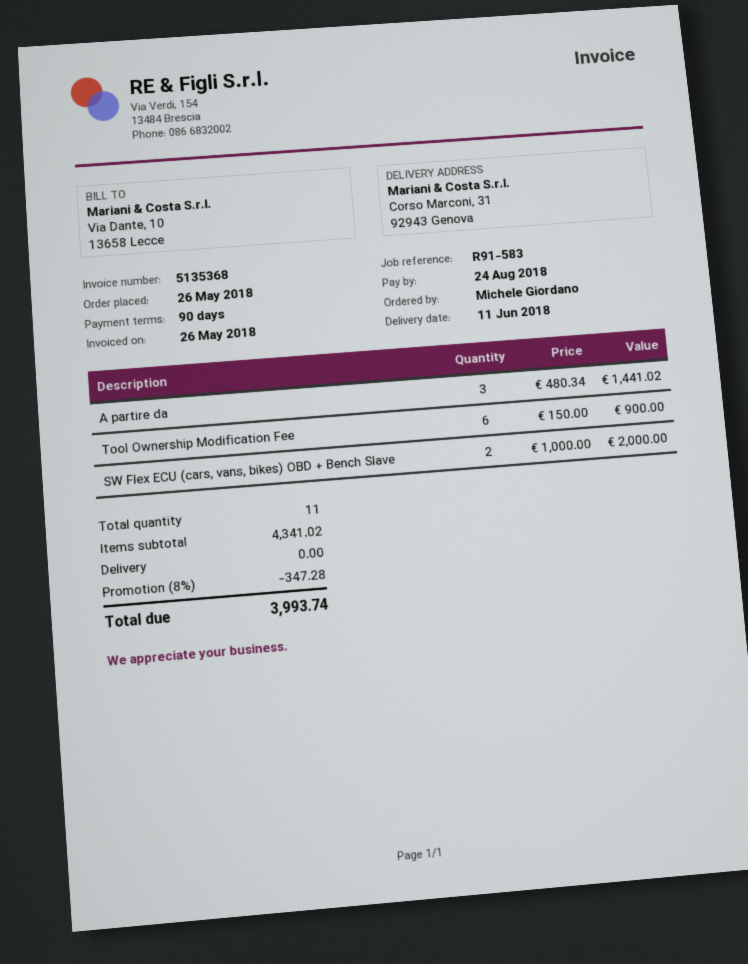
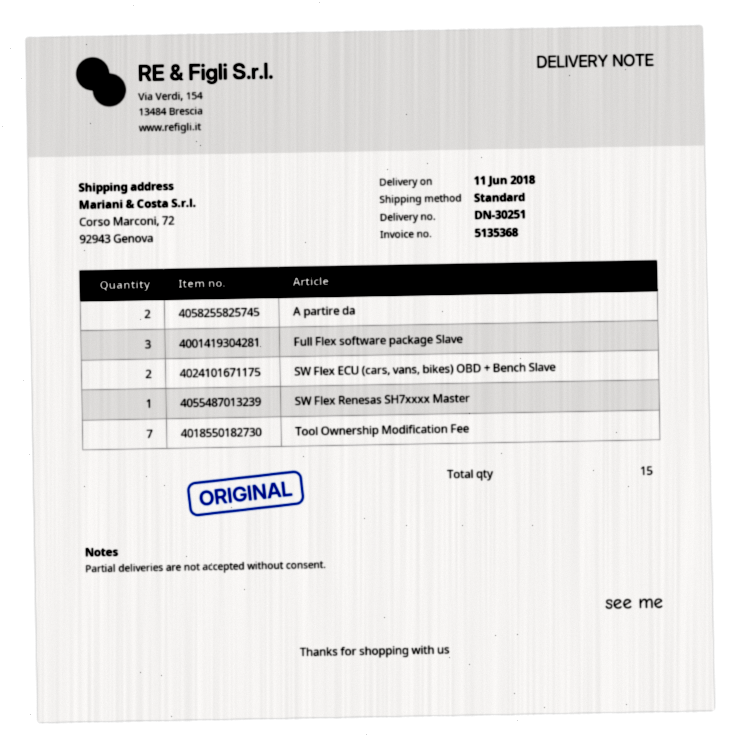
ship to: Corso Marconi, 31, 92943 Genova -> Corso Marconi, 72, 92943 Genova
A partire da: 3 -> 2
Tool Ownership Modification Fee: 6 -> 7
Full Flex software package Slave: none -> 3
SW Flex Renesas SH7xxxx Master: none -> 1
total quantity: 11 -> 15

